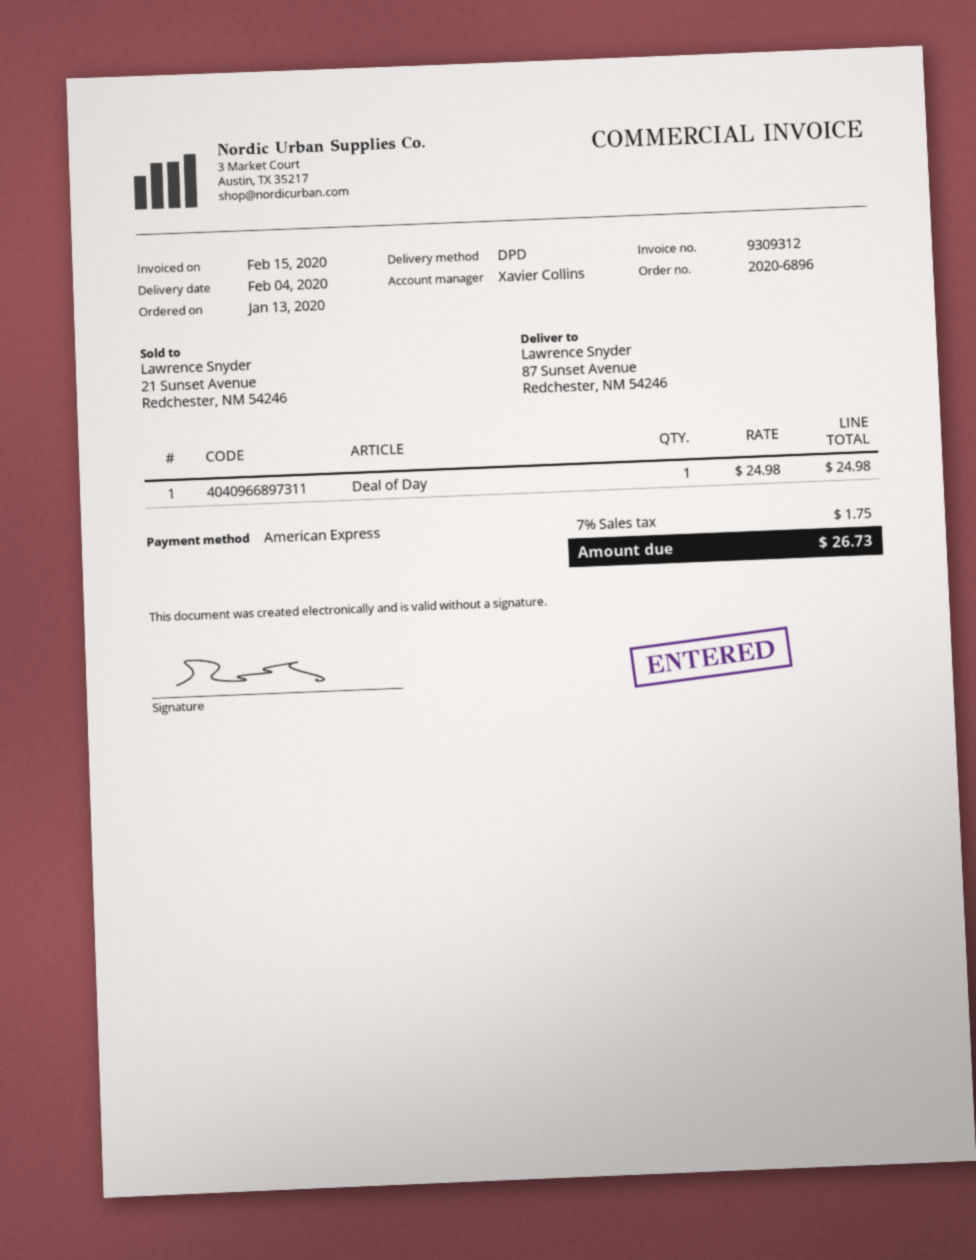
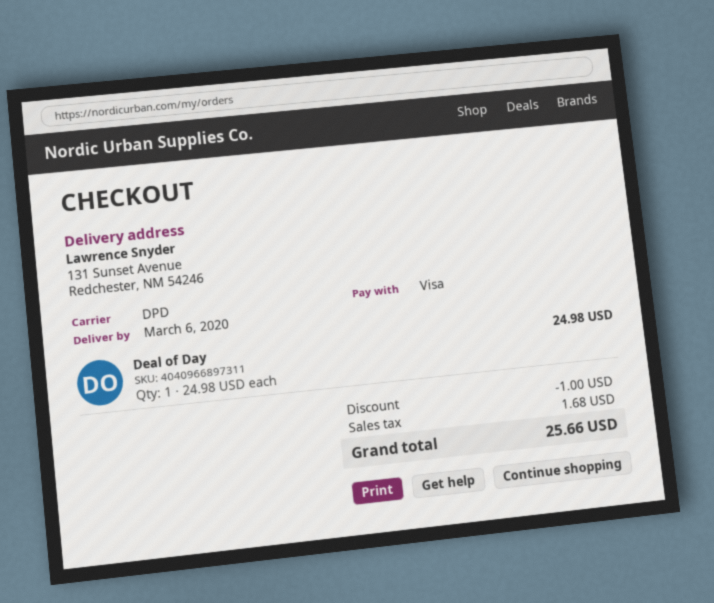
delivery date: 2020-02-04 -> 2020-03-06
payment method: American Express -> Visa
ship to: 87 Sunset Avenue, Redchester, NM 54246 -> 131 Sunset Avenue, Redchester, NM 54246
discount: none -> 1.00
tax: 1.75 -> 1.68
total: 26.73 -> 25.66

